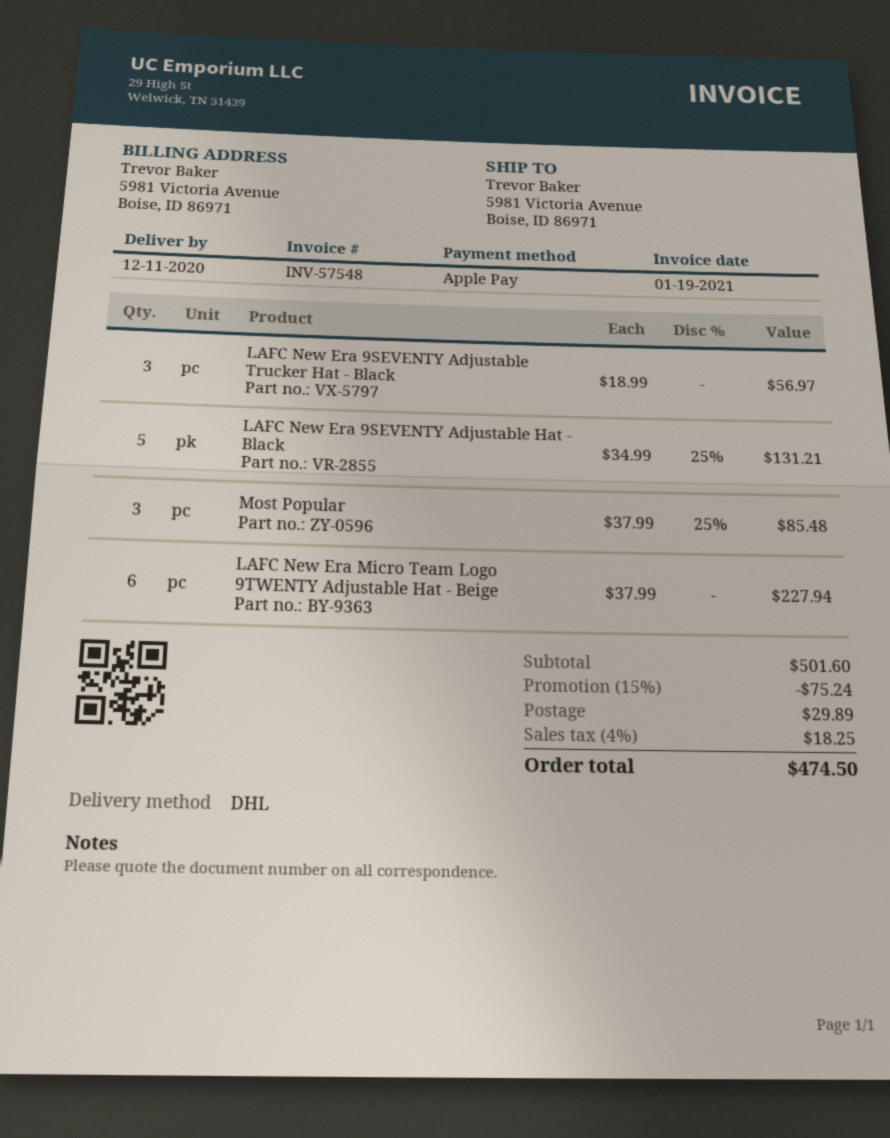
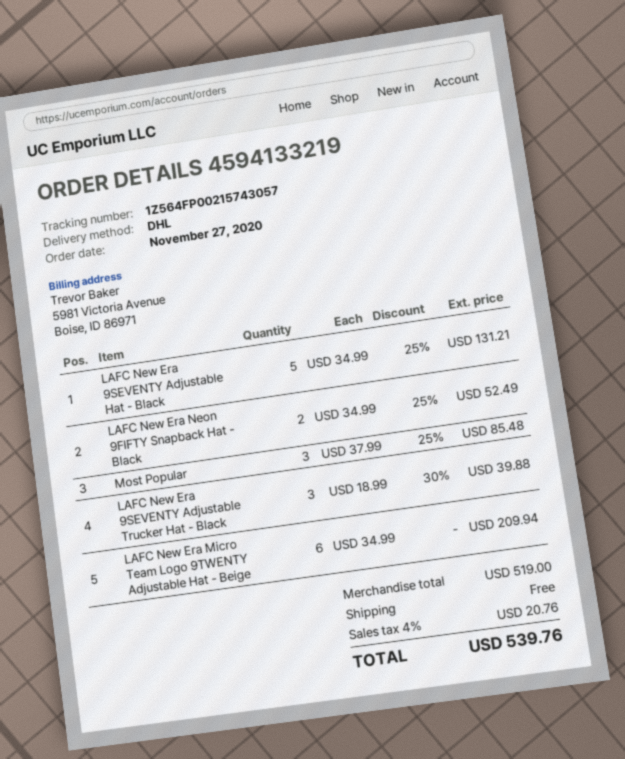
LAFC New Era 9SEVENTY Adjustable Trucker Hat - Black: 3 x 18.99 = 56.97 -> 3 x 18.99 - 30% = 39.88
LAFC New Era Micro Team Logo 9TWENTY Adjustable Hat - Beige: 6 x 37.99 = 227.94 -> 6 x 34.99 = 209.94
LAFC New Era Neon 9FIFTY Snapback Hat - Black: none -> 2 x 34.99 - 25% = 52.49
subtotal: 501.60 -> 519.00
discount: 15% = 75.24 -> none
shipping: 29.89 -> 0.00
tax: 4% = 18.25 -> 4% = 20.76
total: 474.50 -> 539.76

